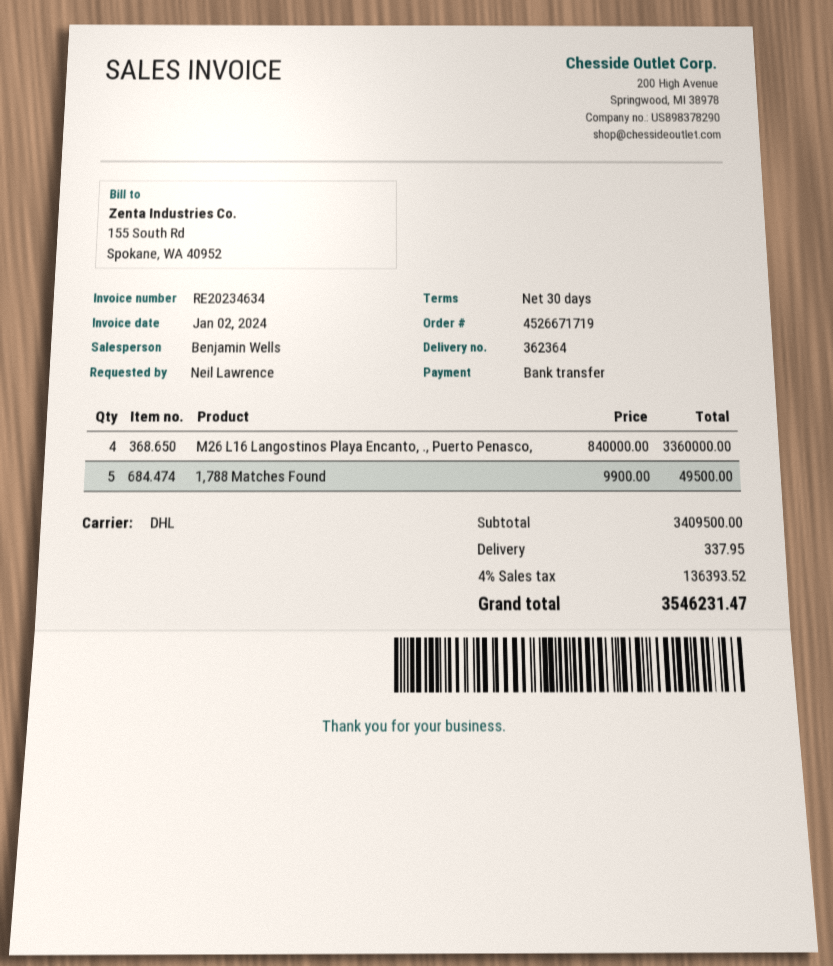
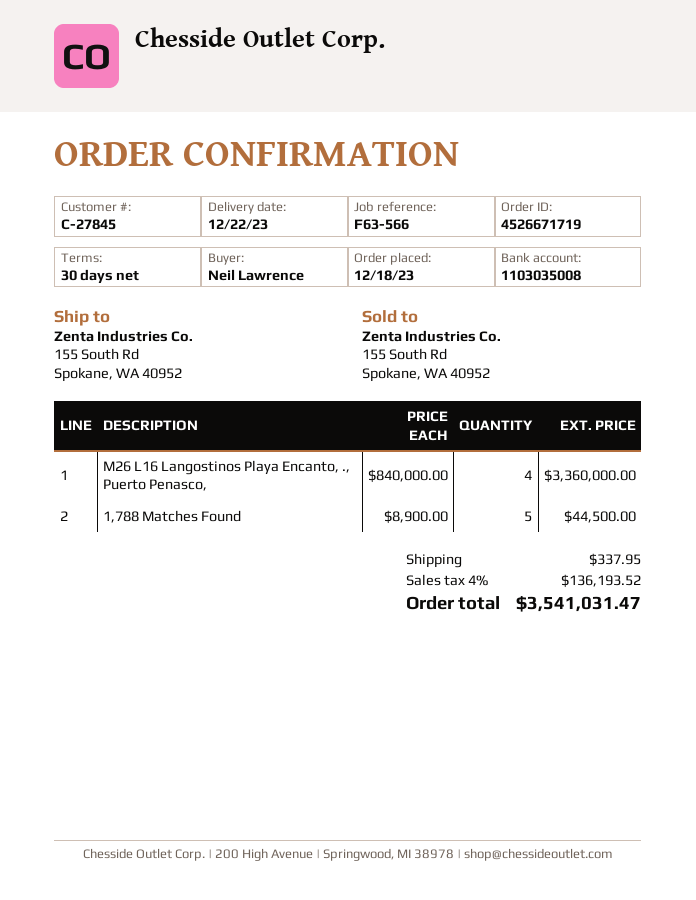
1,788 Matches Found: 5 x 9900.00 = 49500.00 -> 5 x 8900.00 = 44500.00
tax: 4% = 136393.52 -> 4% = 136193.52
total: 3546231.47 -> 3541031.47

